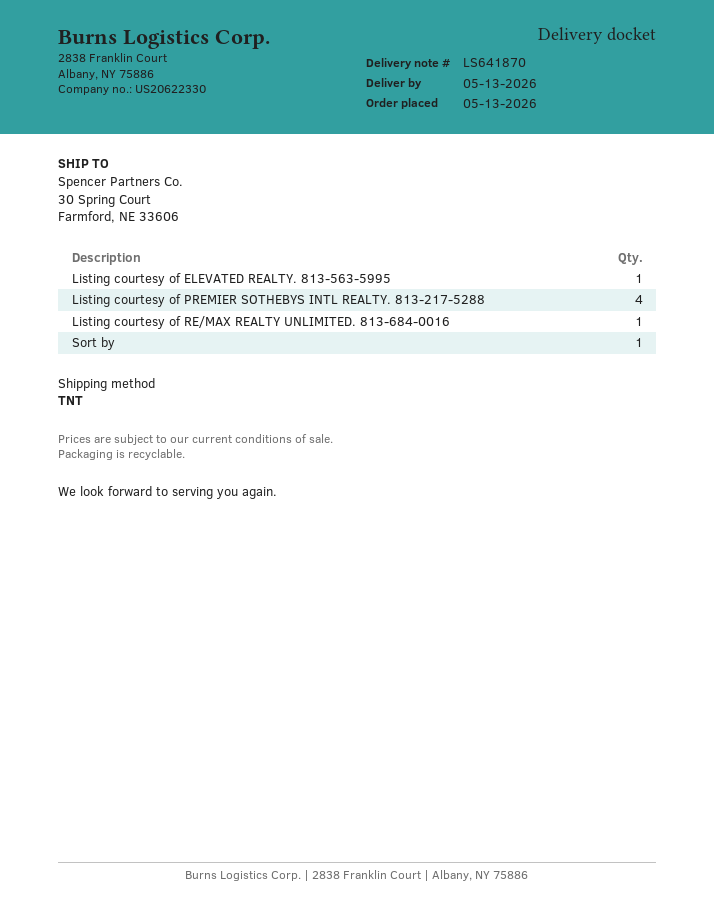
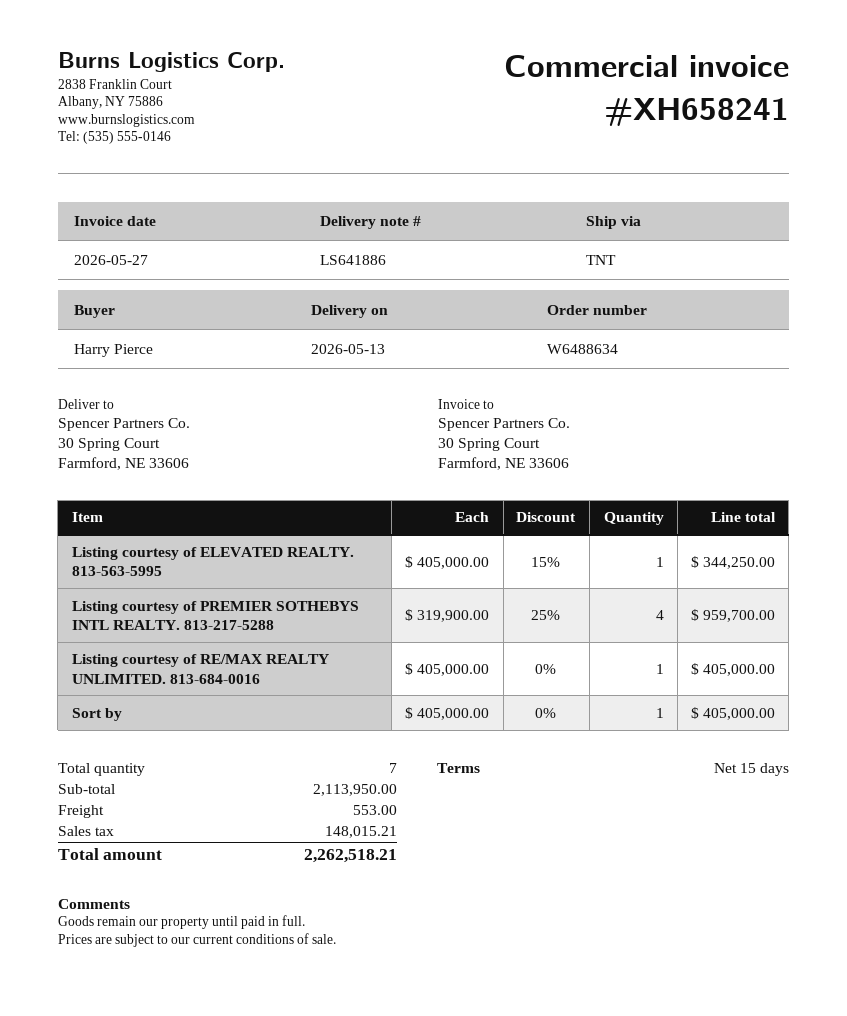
delivery note number: LS641870 -> LS641886

